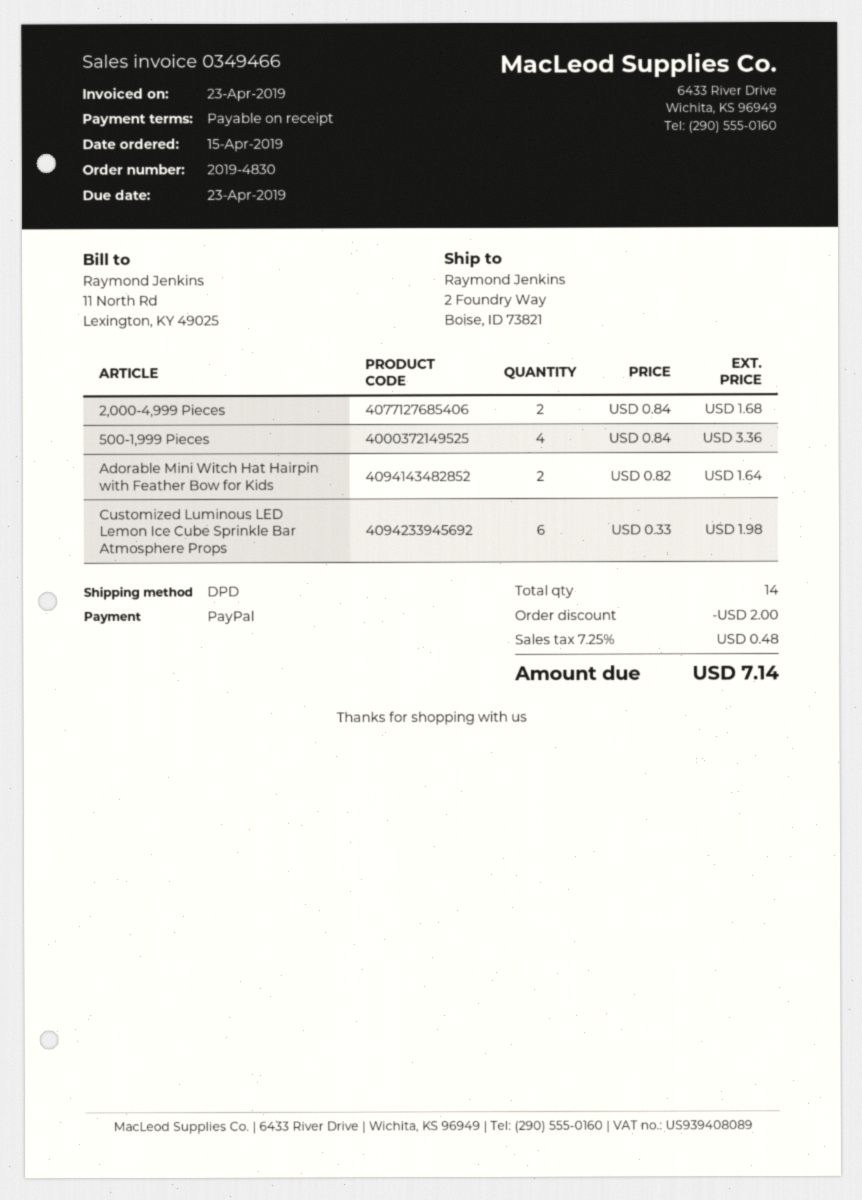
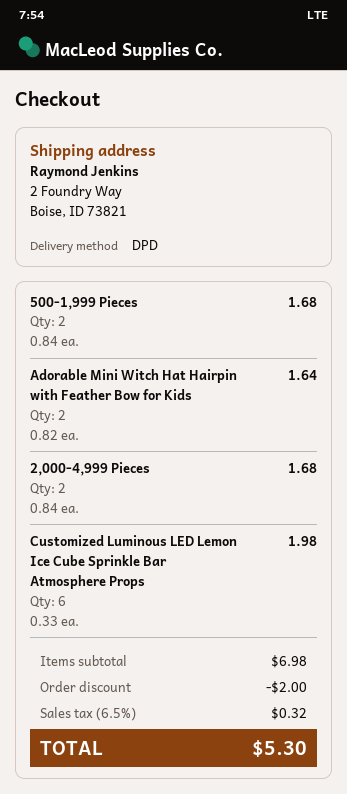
500-1,999 Pieces: 4 x 0.84 = 3.36 -> 2 x 0.84 = 1.68
tax: 7.25% = 0.48 -> 6.5% = 0.32
total: 7.14 -> 5.30

